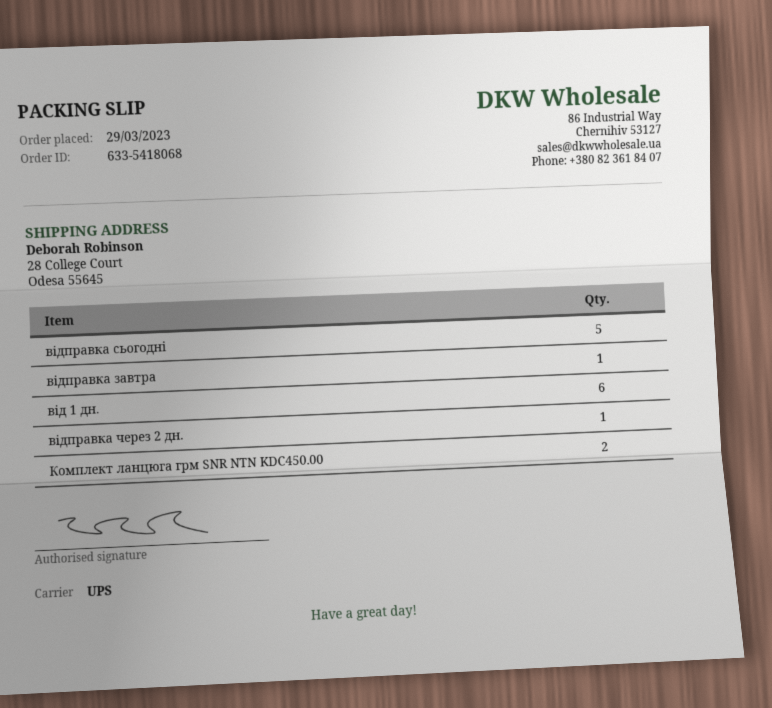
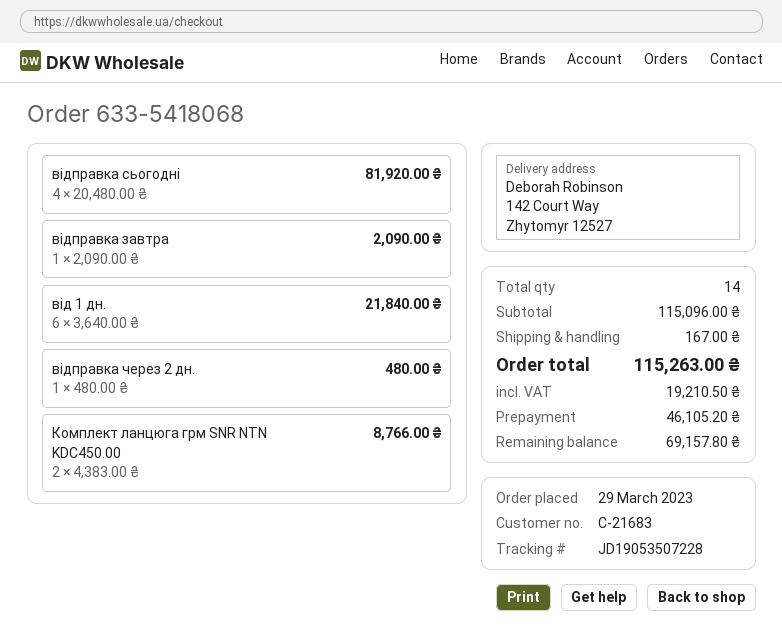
ship to: 28 College Court, Odesa 55645 -> 142 Court Way, Zhytomyr 12527
відправка сьогодні: 5 -> 4

